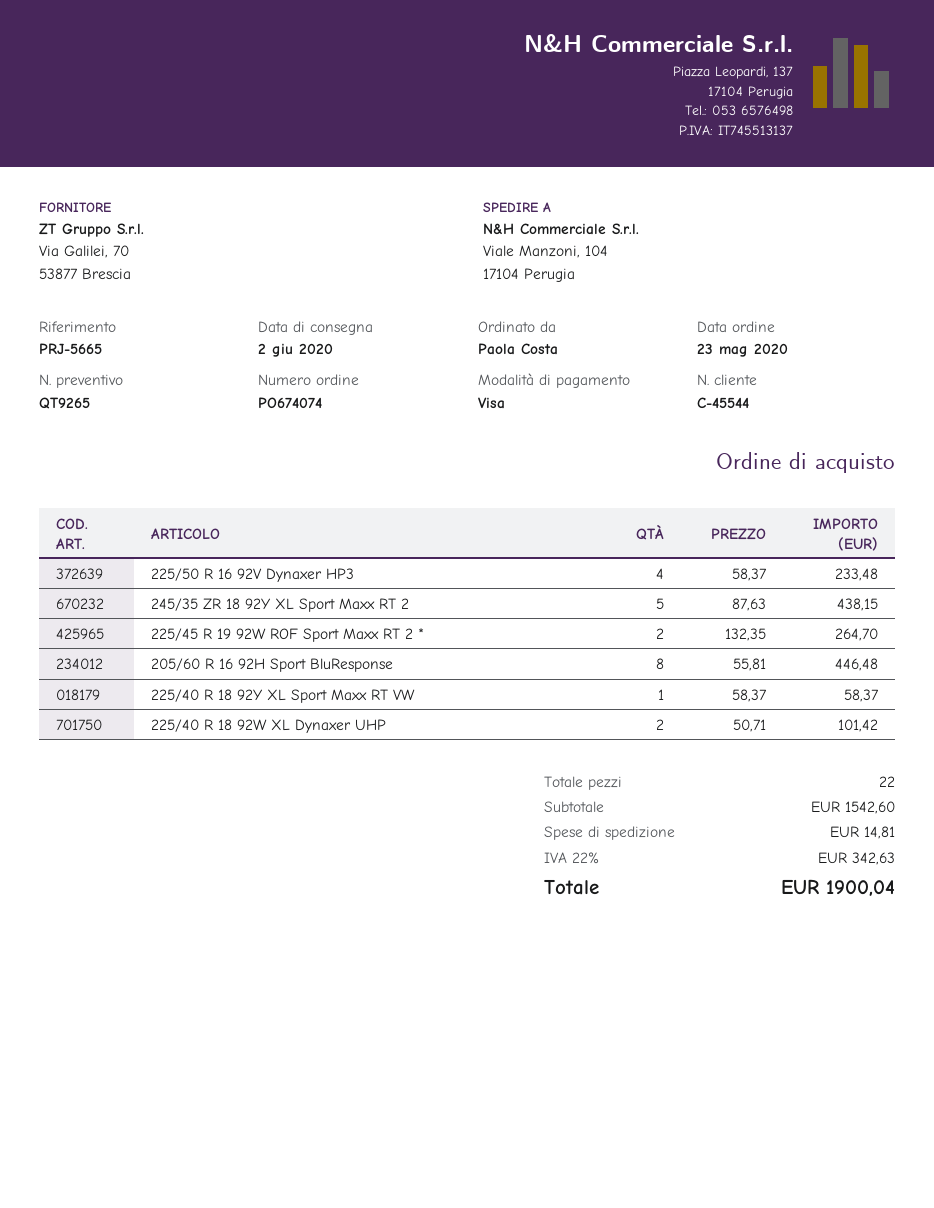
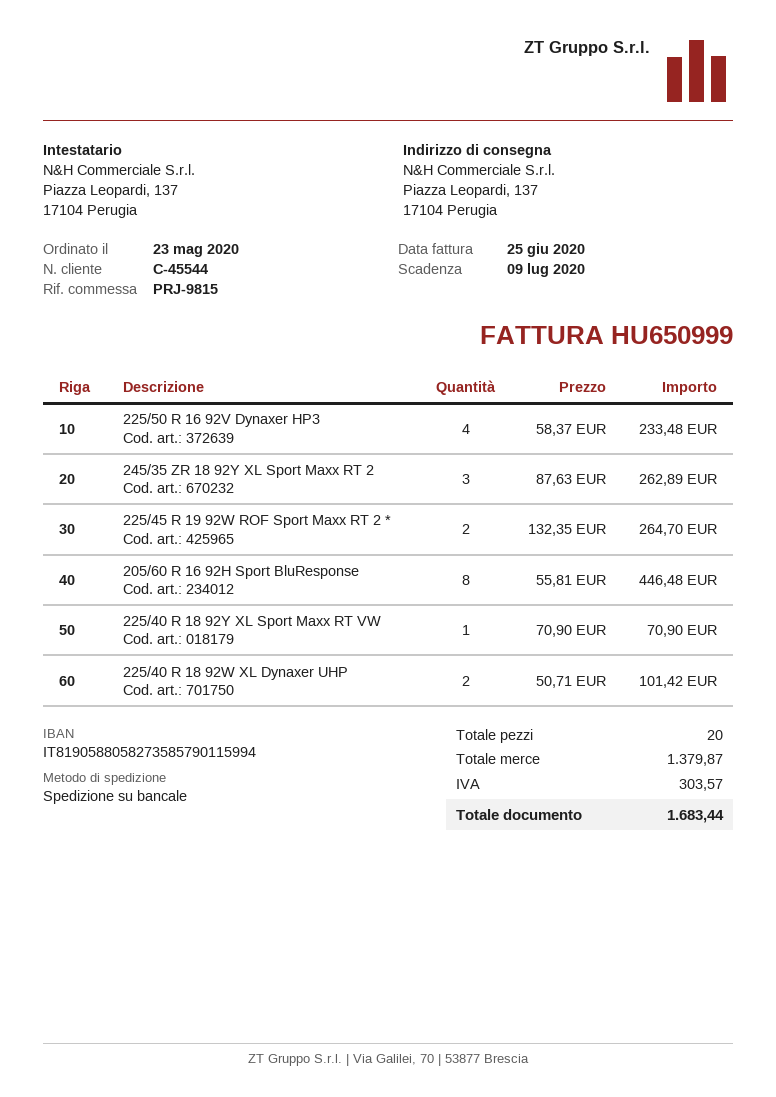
reference: PRJ-5665 -> PRJ-9815
ship to: Viale Manzoni, 104, 17104 Perugia -> Piazza Leopardi, 137, 17104 Perugia
245/35 ZR 18 92Y XL Sport Maxx RT 2: 5 x 87.63 = 438.15 -> 3 x 87.63 = 262.89
225/40 R 18 92Y XL Sport Maxx RT VW: 1 x 58.37 = 58.37 -> 1 x 70.90 = 70.90
total quantity: 22 -> 20
subtotal: 1542.60 -> 1379.87
shipping: 14.81 -> none
tax: 342.63 -> 303.57
total: 1900.04 -> 1683.44

